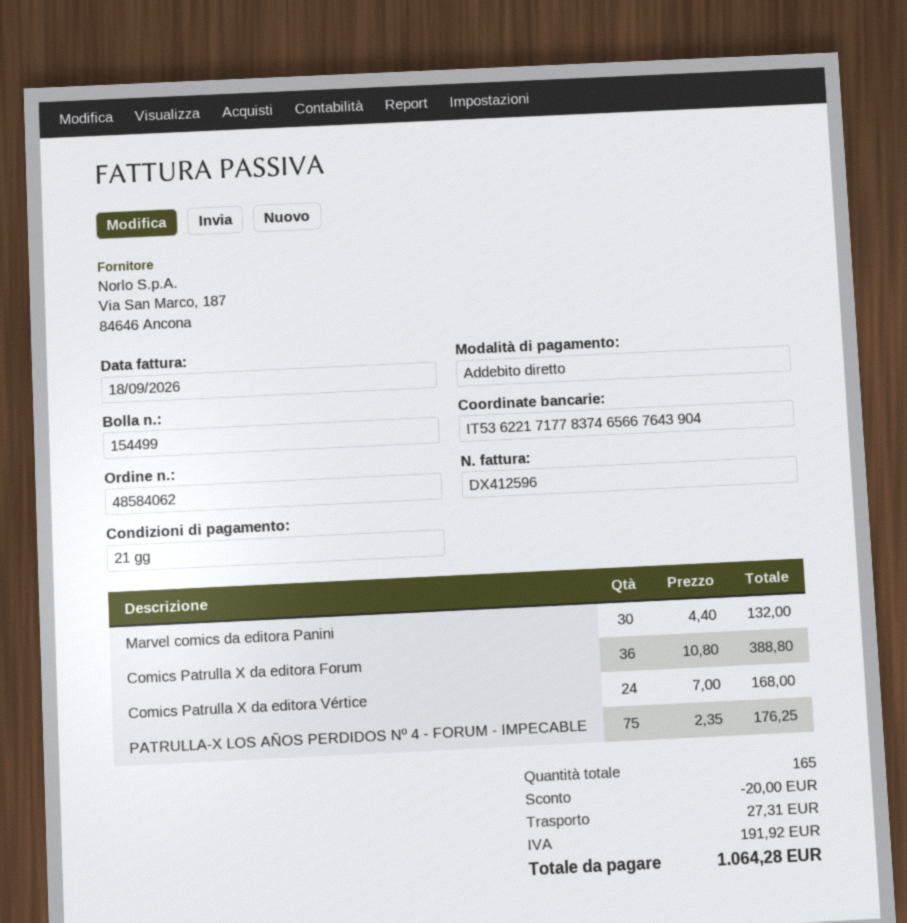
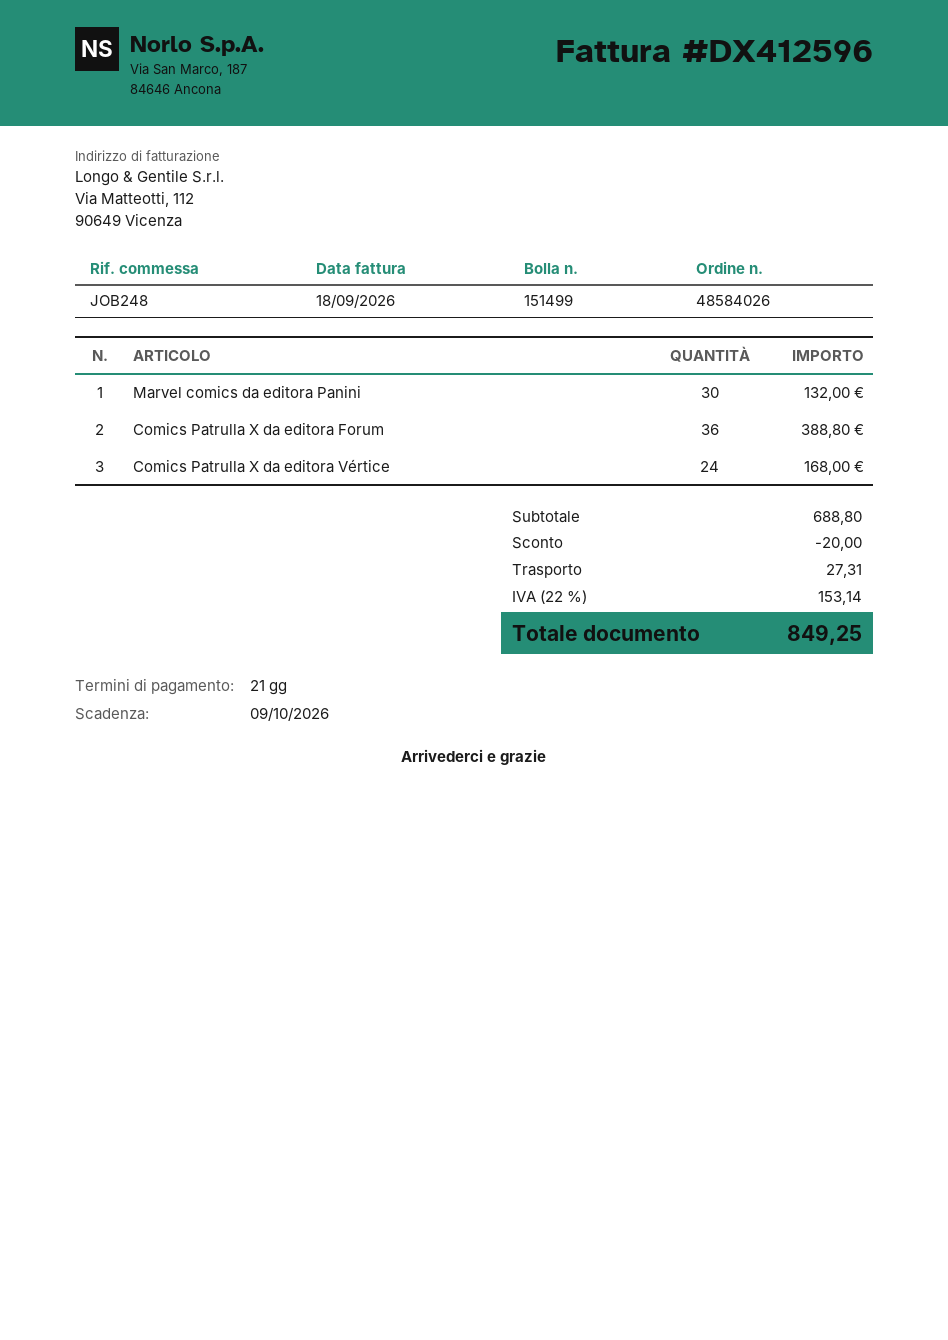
order number: 48584062 -> 48584026
delivery note number: 154499 -> 151499
PATRULLA-X LOS AÑOS PERDIDOS Nº 4 - FORUM - IMPECABLE: 75 for 176.25 -> none
tax: 191.92 -> 153.14
total: 1064.28 -> 849.25

